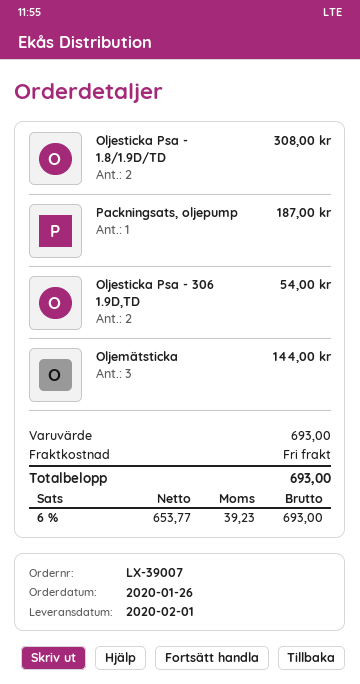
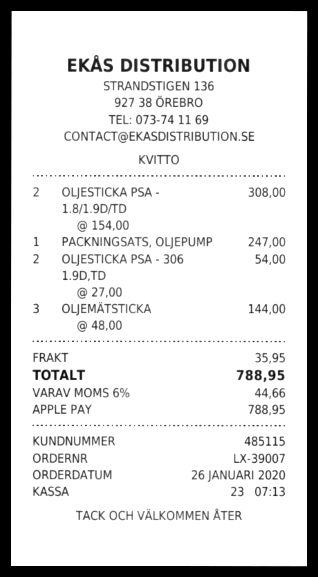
Packningsats, oljepump: 1 for 187.00 -> 1 for 247.00
shipping: 0.00 -> 35.95
tax: 6% = 39.23 -> 6% = 44.66
total: 693.00 -> 788.95

